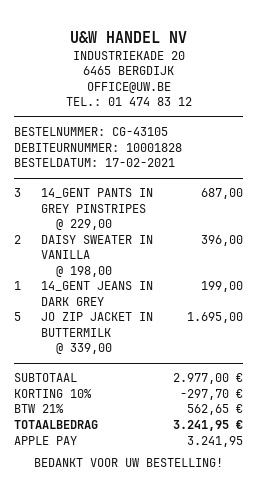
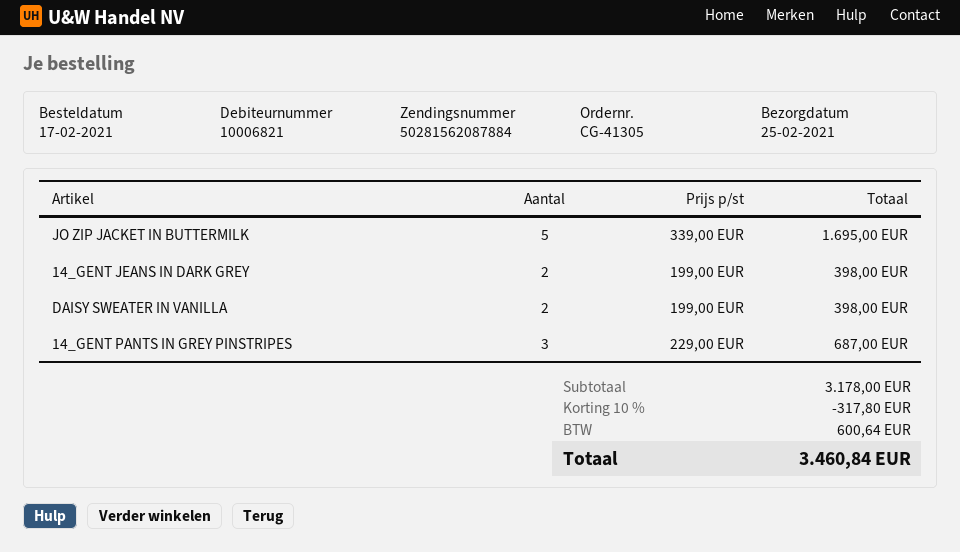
order number: CG-43105 -> CG-41305
customer number: 10001828 -> 10006821
DAISY SWEATER IN VANILLA: 2 x 198.00 = 396.00 -> 2 x 199.00 = 398.00
14_GENT JEANS IN DARK GREY: 1 x 199.00 = 199.00 -> 2 x 199.00 = 398.00
subtotal: 2977.00 -> 3178.00
discount: 10% = 297.70 -> 10% = 317.80
tax: 562.65 -> 600.64
total: 3241.95 -> 3460.84

